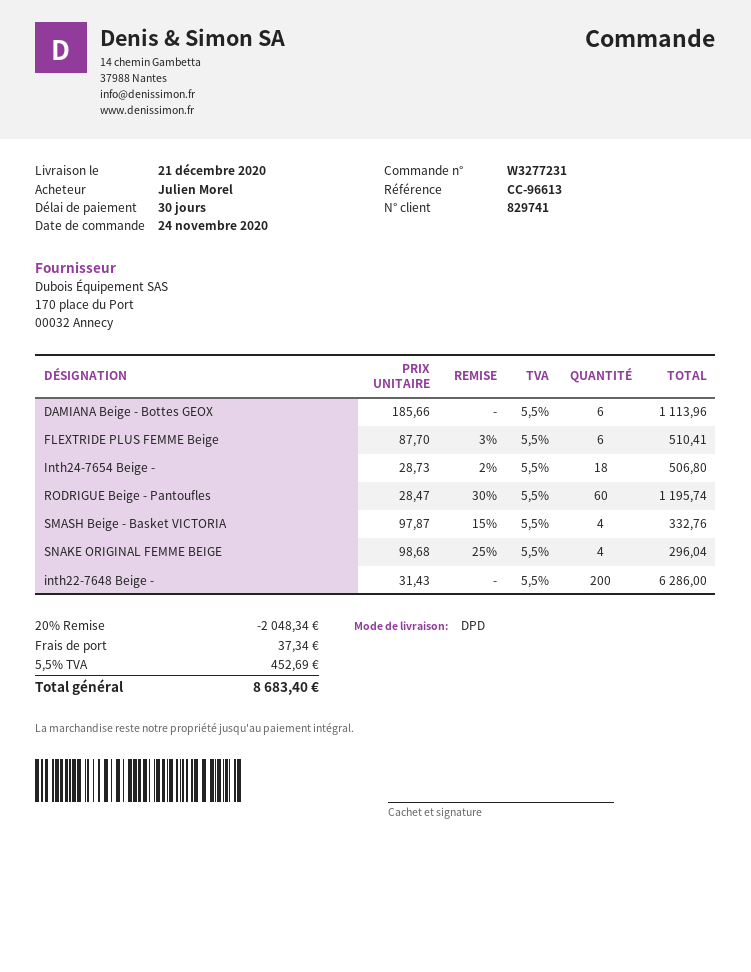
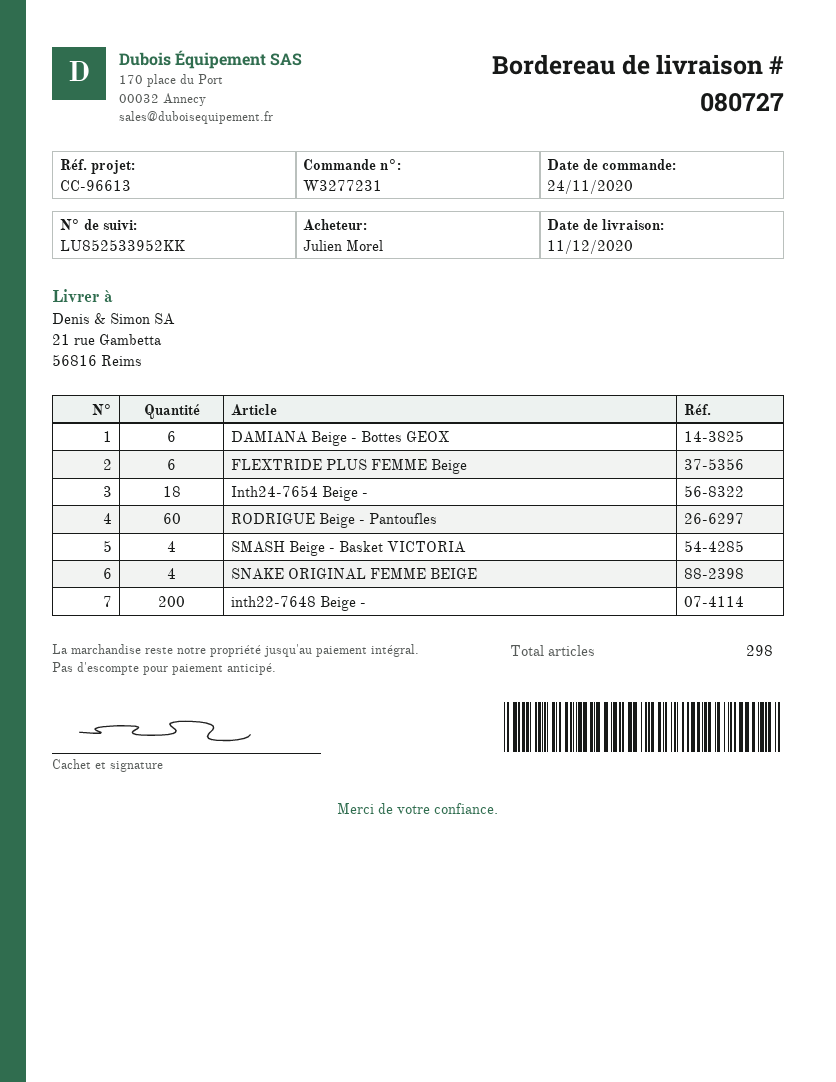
delivery date: 2020-12-21 -> 2020-12-11

